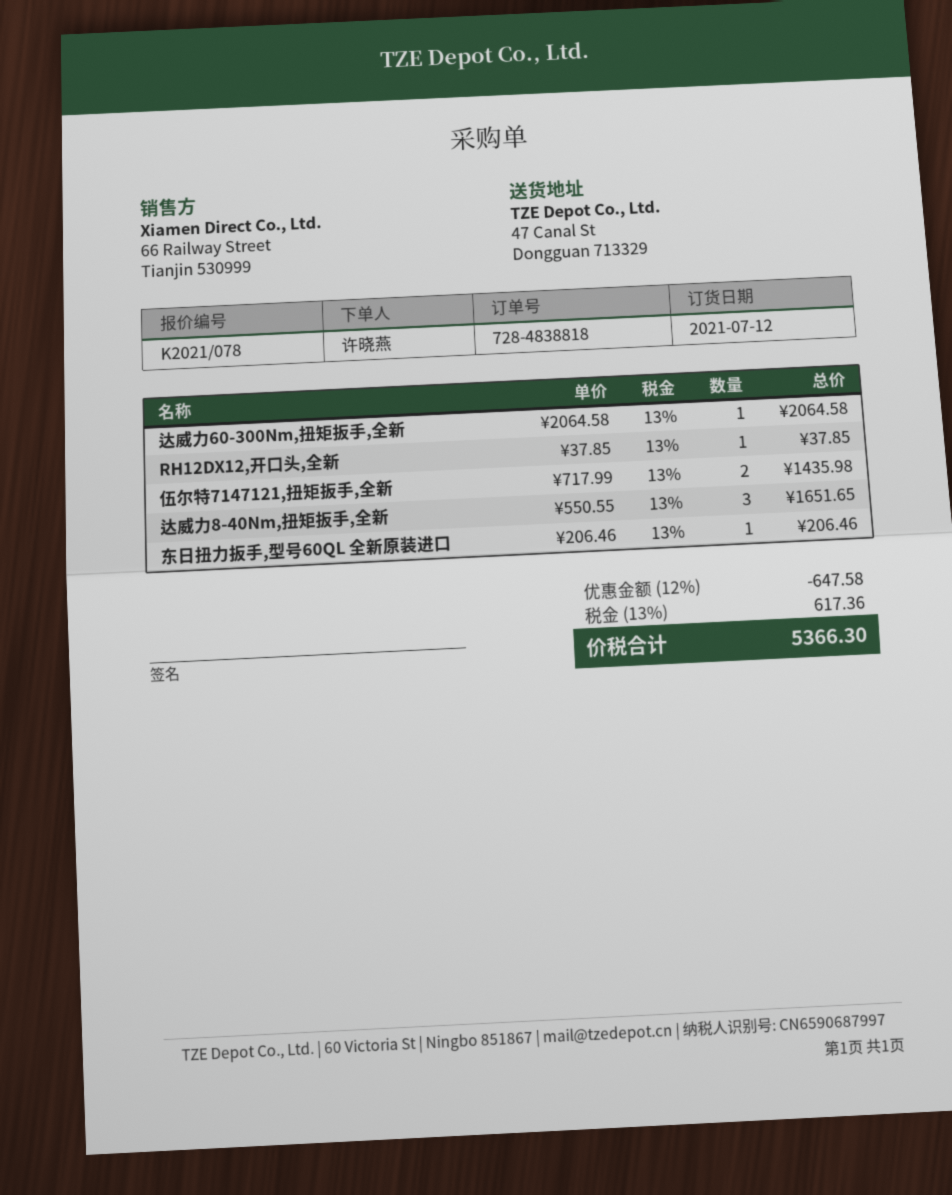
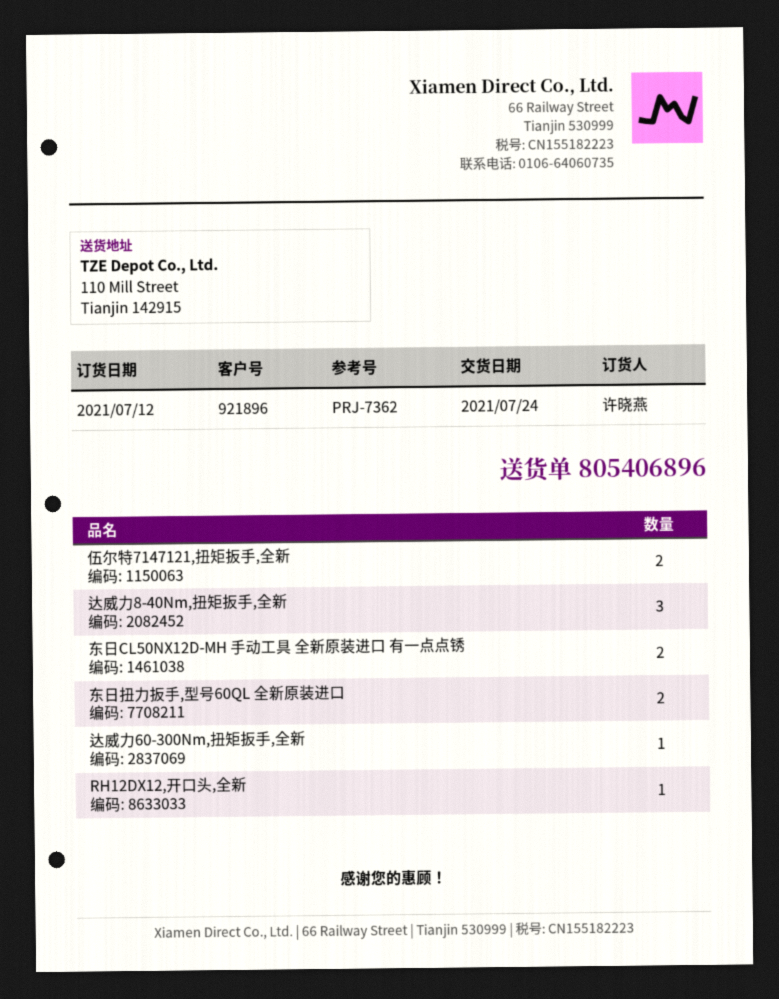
ship to: 47 Canal St, Dongguan 713329 -> 110 Mill Street, Tianjin 142915
东日扭力扳手,型号60QL 全新原装进口: 1 -> 2
东日CL50NX12D-MH 手动工具 全新原装进口 有一点点锈: none -> 2

